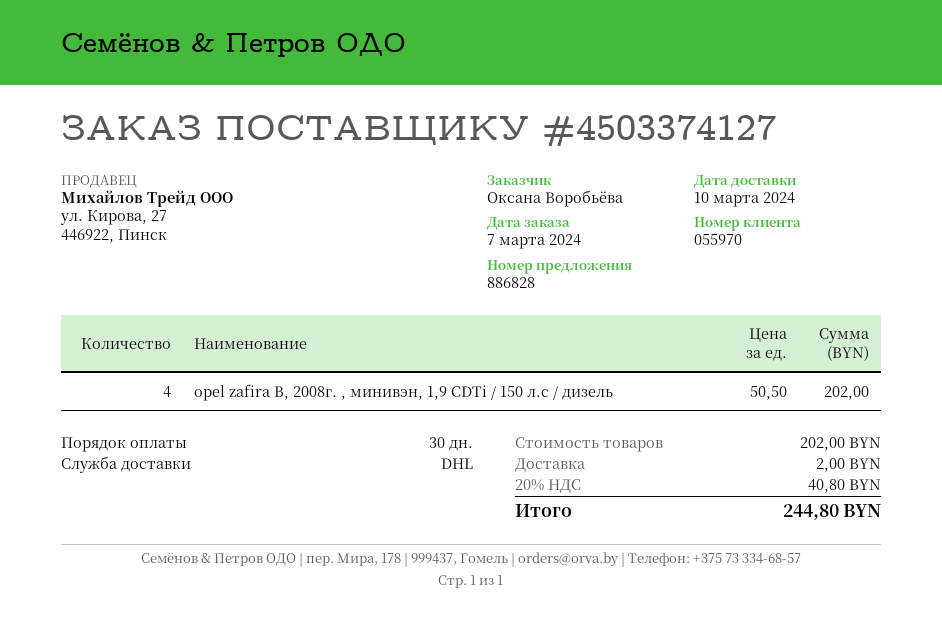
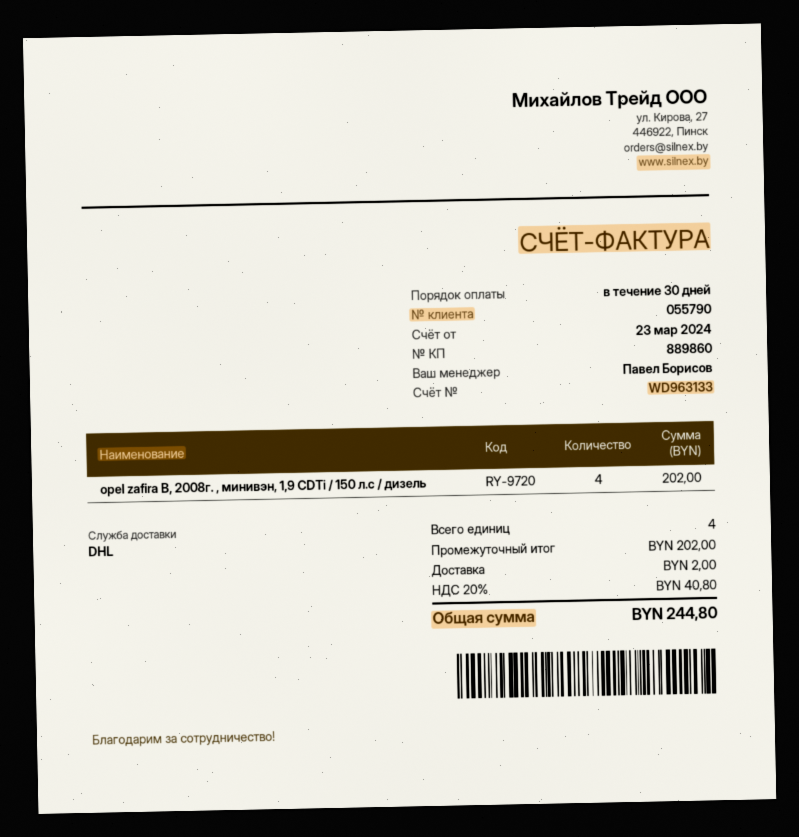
quote number: 886828 -> 889860
customer number: 055970 -> 055790

